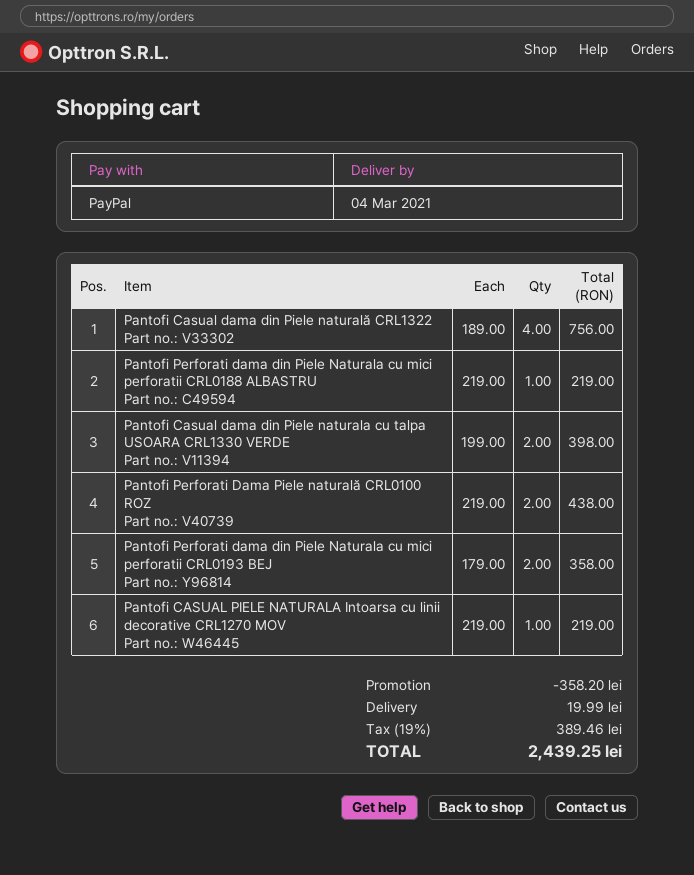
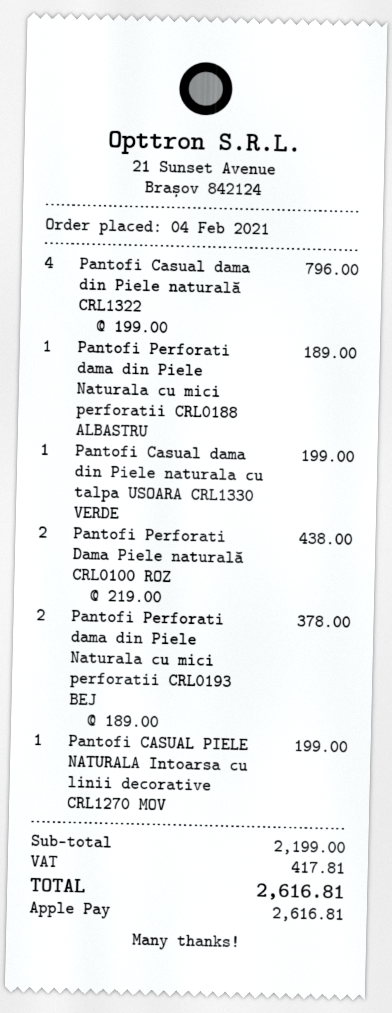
payment method: PayPal -> Apple Pay
Pantofi Casual dama din Piele naturală CRL1322: 4 x 189.00 = 756.00 -> 4 x 199.00 = 796.00
Pantofi Perforati dama din Piele Naturala cu mici perforatii CRL0188 ALBASTRU: 1 x 219.00 = 219.00 -> 1 x 189.00 = 189.00
Pantofi Casual dama din Piele naturala cu talpa USOARA CRL1330 VERDE: 2 x 199.00 = 398.00 -> 1 x 199.00 = 199.00
Pantofi Perforati dama din Piele Naturala cu mici perforatii CRL0193 BEJ: 2 x 179.00 = 358.00 -> 2 x 189.00 = 378.00
Pantofi CASUAL PIELE NATURALA Intoarsa cu linii decorative CRL1270 MOV: 1 x 219.00 = 219.00 -> 1 x 199.00 = 199.00
discount: 358.20 -> none
shipping: 19.99 -> none
tax: 389.46 -> 417.81
total: 2439.25 -> 2616.81

